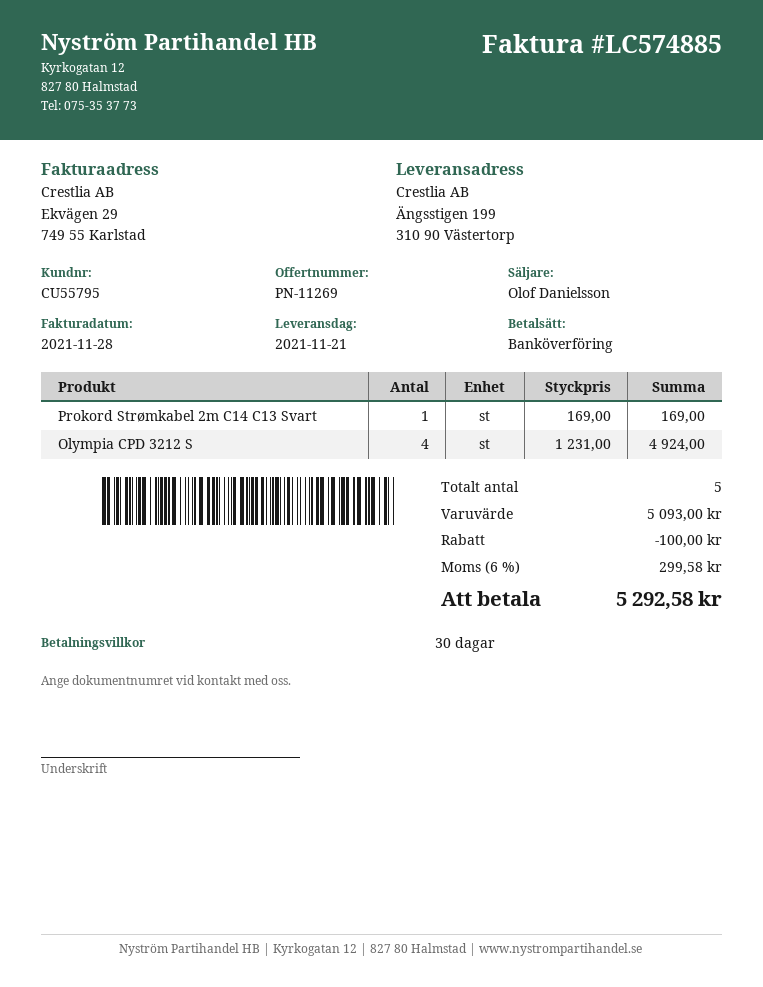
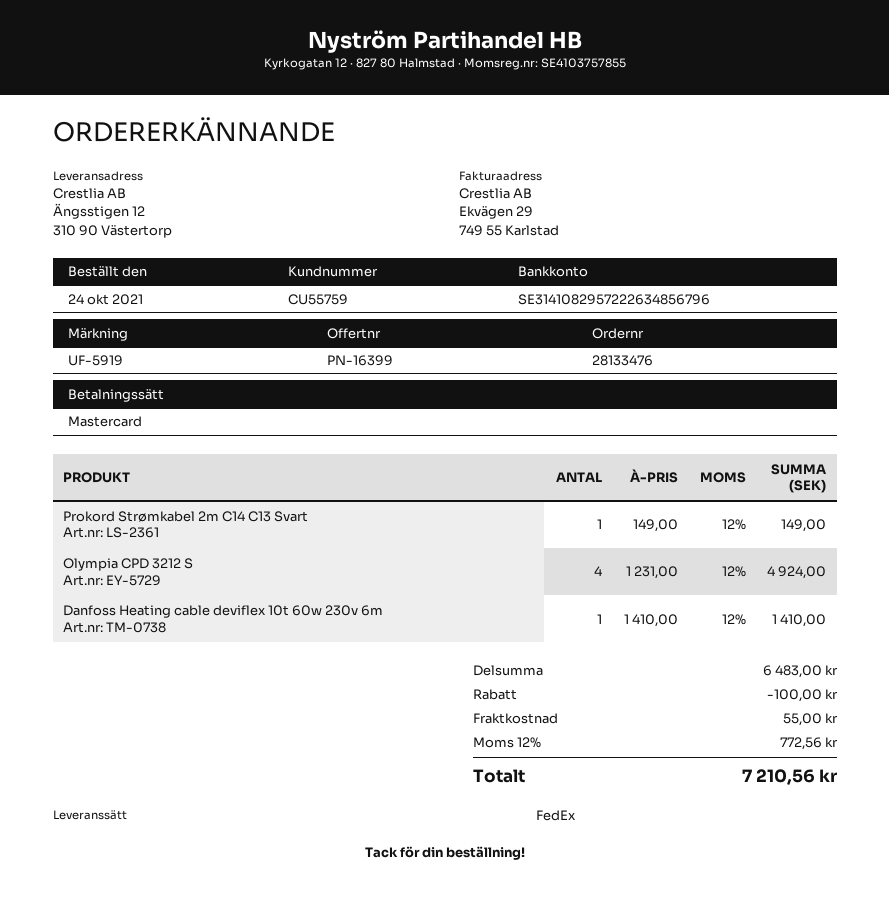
quote number: PN-11269 -> PN-16399
customer number: CU55795 -> CU55759
payment method: bank transfer -> Mastercard
ship to: Ängsstigen 199, 310 90 Västertorp -> Ängsstigen 12, 310 90 Västertorp
Prokord Strømkabel 2m C14 C13 Svart: 1 x 169.00 = 169.00 -> 1 x 149.00 = 149.00
Danfoss Heating cable deviflex 10t 60w 230v 6m: none -> 1 x 1410.00 = 1410.00
subtotal: 5093.00 -> 6483.00
shipping: none -> 55.00
tax: 6% = 299.58 -> 12% = 772.56
total: 5292.58 -> 7210.56

